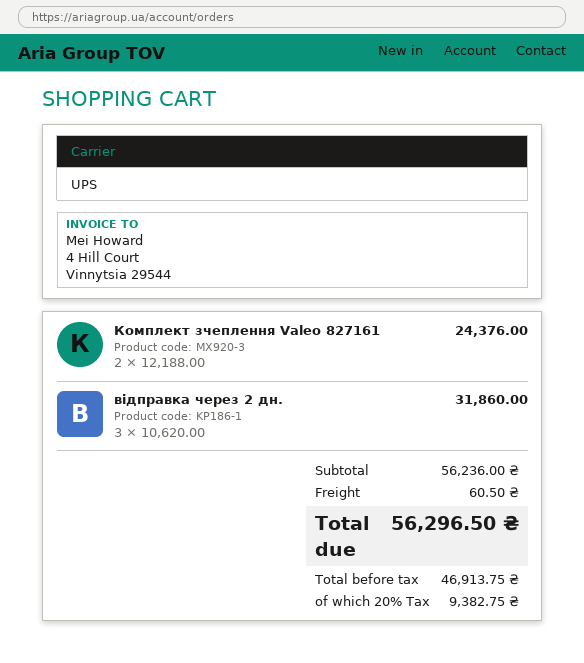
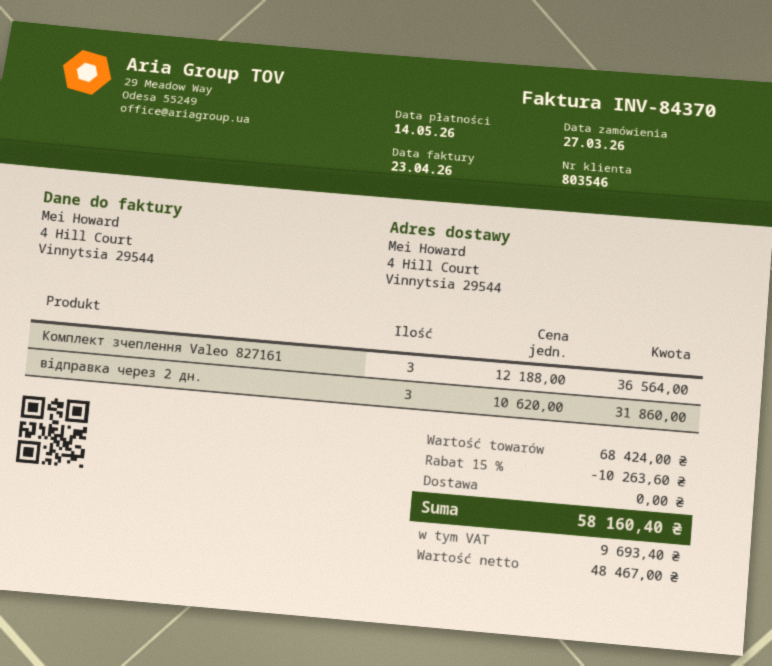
Комплект зчеплення Valeo 827161: 2 x 12188.00 = 24376.00 -> 3 x 12188.00 = 36564.00
subtotal: 56236.00 -> 68424.00
discount: none -> 15% = 10263.60
shipping: 60.50 -> 0.00
net: 46913.75 -> 48467.00
tax: 9382.75 -> 9693.40
total: 56296.50 -> 58160.40

